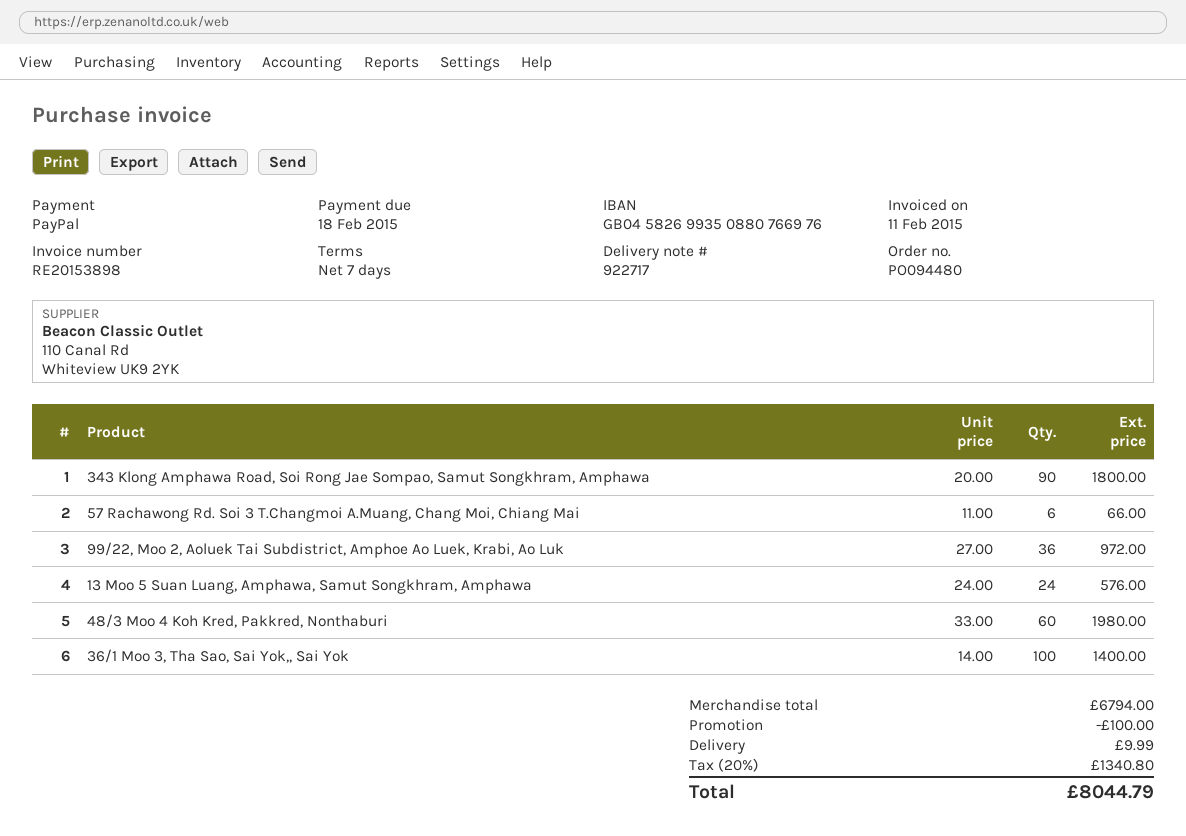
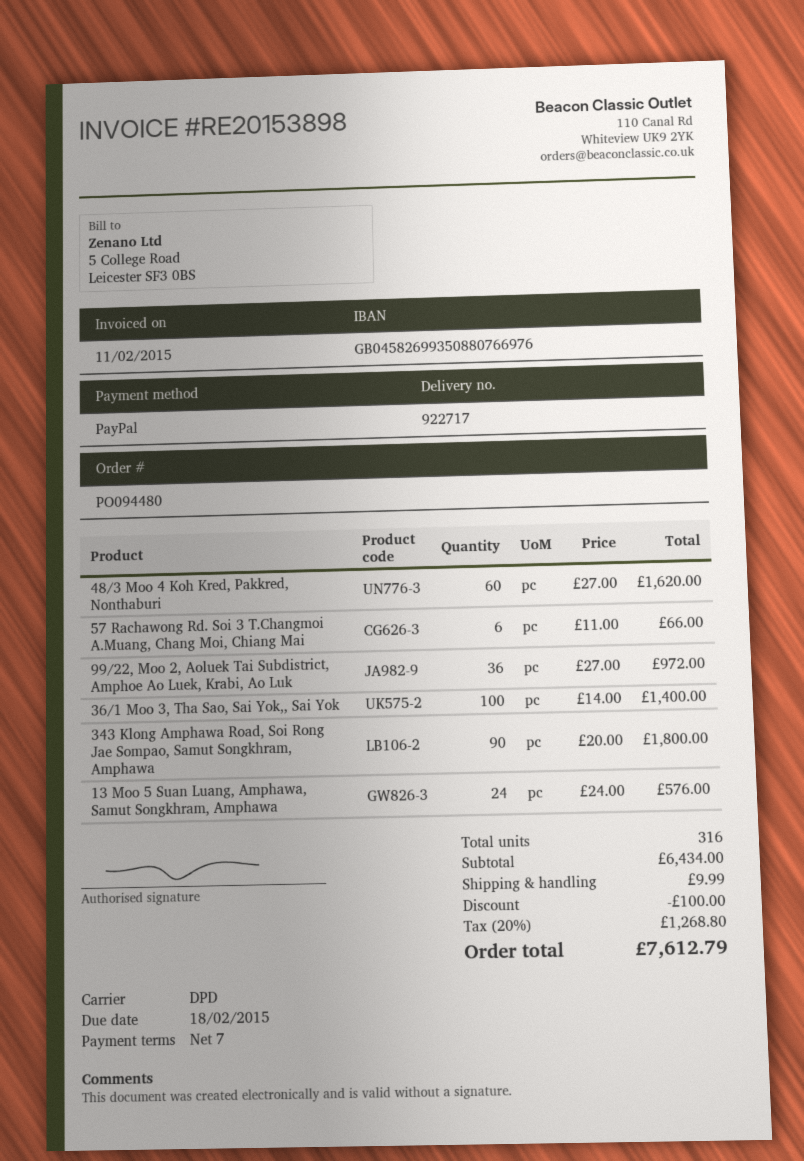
48/3 Moo 4 Koh Kred, Pakkred, Nonthaburi: 60 x 33.00 = 1980.00 -> 60 x 27.00 = 1620.00
subtotal: 6794.00 -> 6434.00
tax: 20% = 1340.80 -> 20% = 1268.80
total: 8044.79 -> 7612.79

